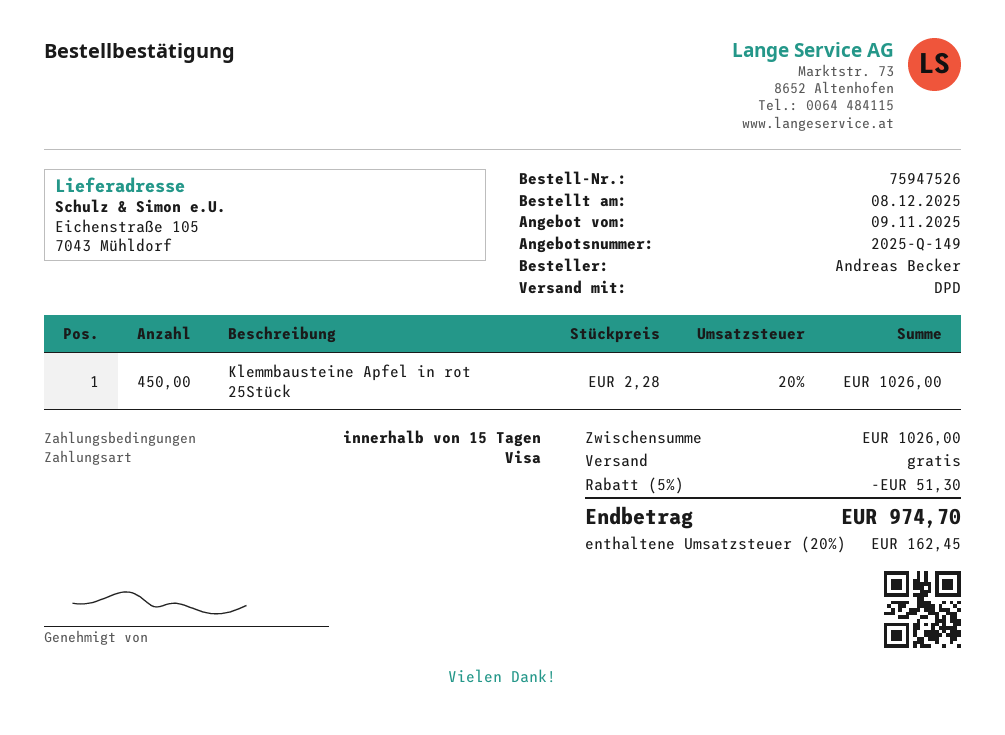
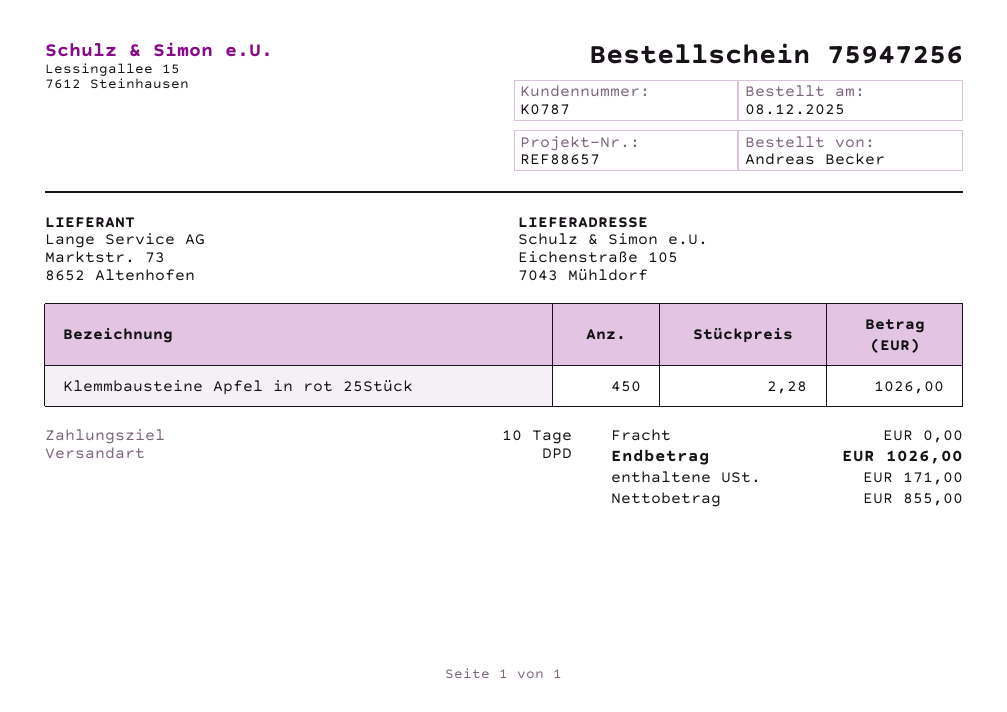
order number: 75947526 -> 75947256
payment terms: 15 days -> 10 days
discount: 5% = 51.30 -> none
tax: 162.45 -> 171.00
total: 974.70 -> 1026.00

